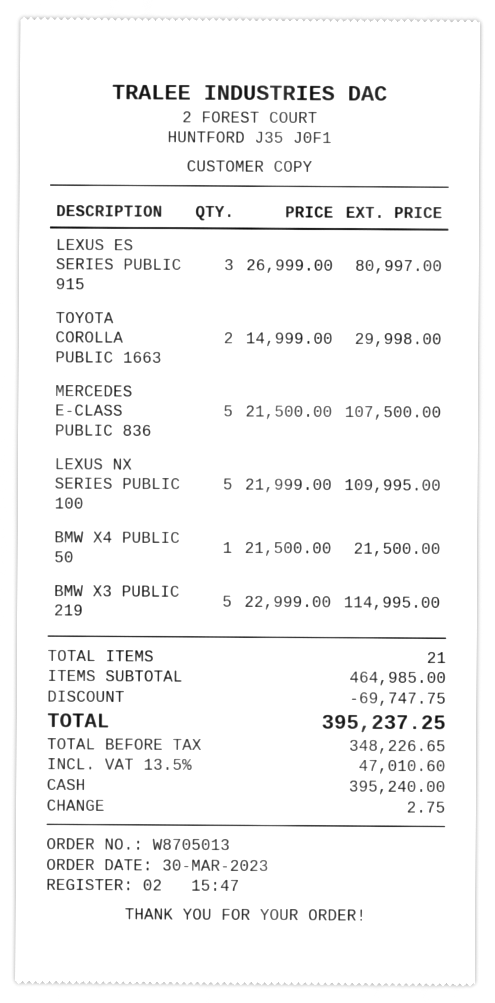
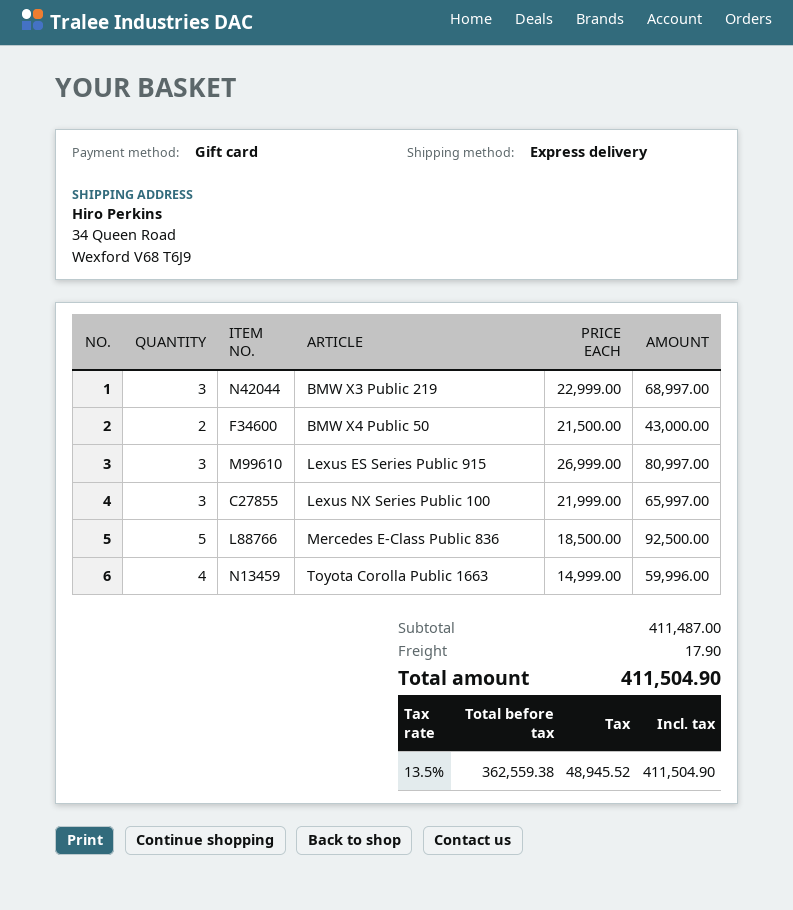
payment method: cash -> gift card
TOYOTA COROLLA PUBLIC 1663: 2 x 14999.00 = 29998.00 -> 4 x 14999.00 = 59996.00
MERCEDES E-CLASS PUBLIC 836: 5 x 21500.00 = 107500.00 -> 5 x 18500.00 = 92500.00
LEXUS NX SERIES PUBLIC 100: 5 x 21999.00 = 109995.00 -> 3 x 21999.00 = 65997.00
BMW X4 PUBLIC 50: 1 x 21500.00 = 21500.00 -> 2 x 21500.00 = 43000.00
BMW X3 PUBLIC 219: 5 x 22999.00 = 114995.00 -> 3 x 22999.00 = 68997.00
subtotal: 464985.00 -> 411487.00
discount: 69747.75 -> none
shipping: none -> 17.90
net: 348226.65 -> 362559.38
tax: 13.5% = 47010.60 -> 13.5% = 48945.52
total: 395237.25 -> 411504.90

